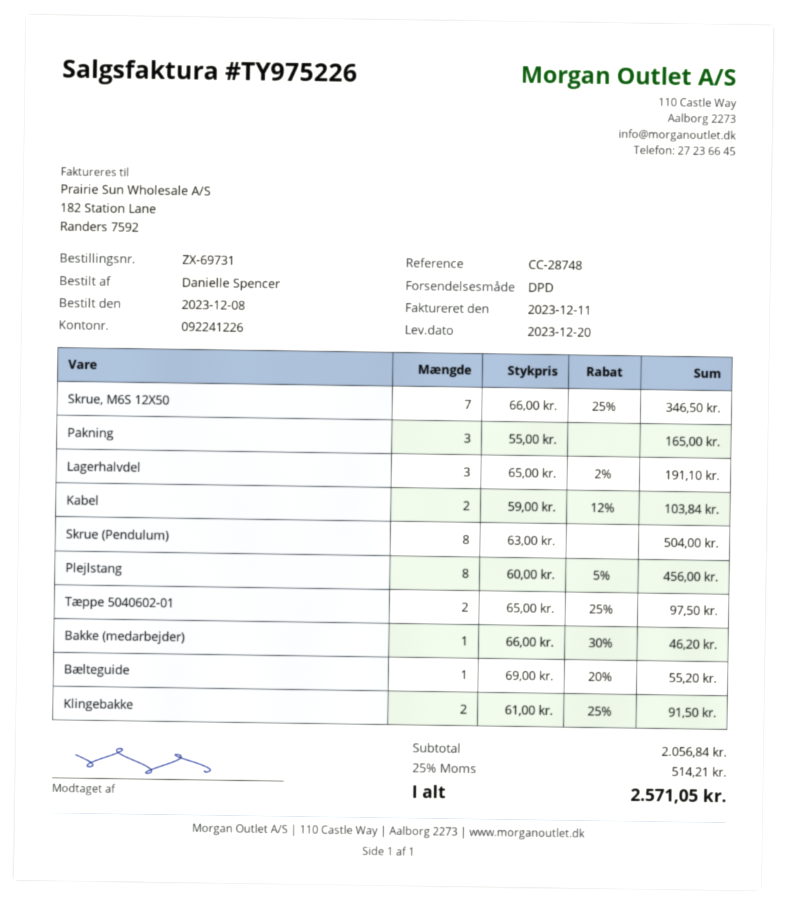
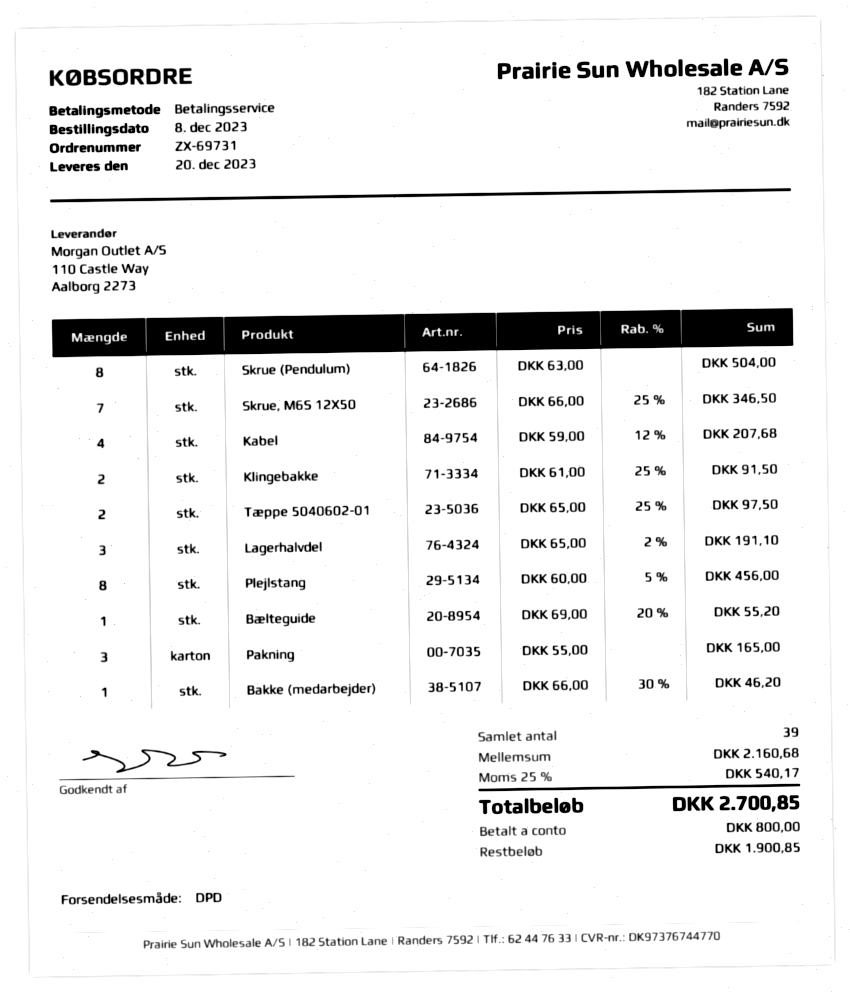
Kabel: 2 x 59.00 - 12% = 103.84 -> 4 x 59.00 - 12% = 207.68
subtotal: 2056.84 -> 2160.68
tax: 25% = 514.21 -> 25% = 540.17
total: 2571.05 -> 2700.85

